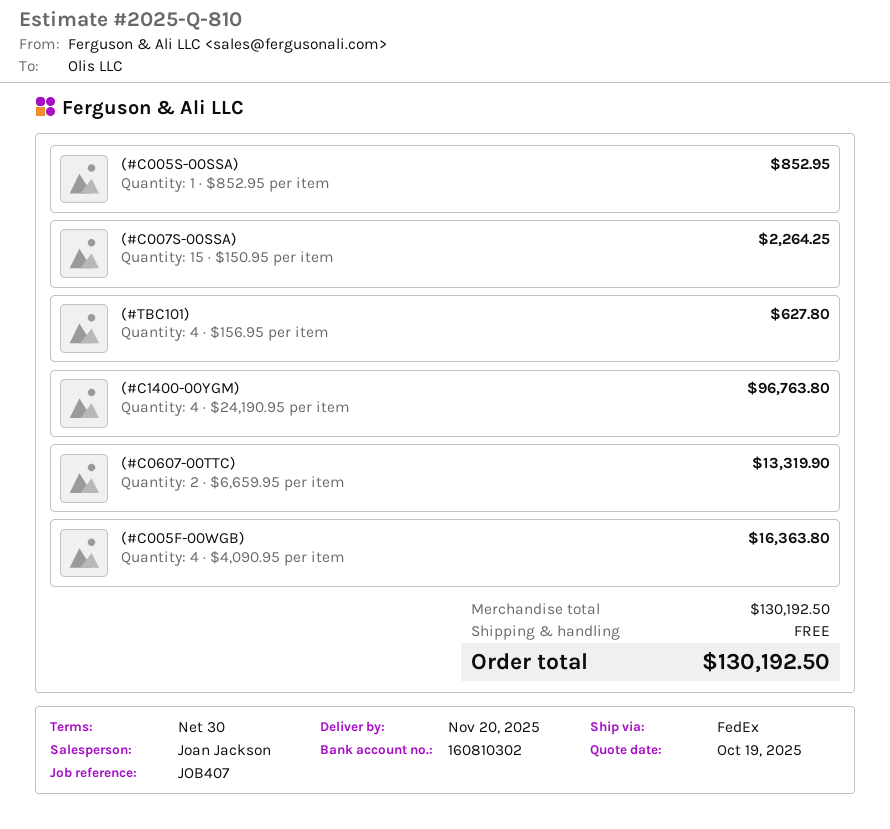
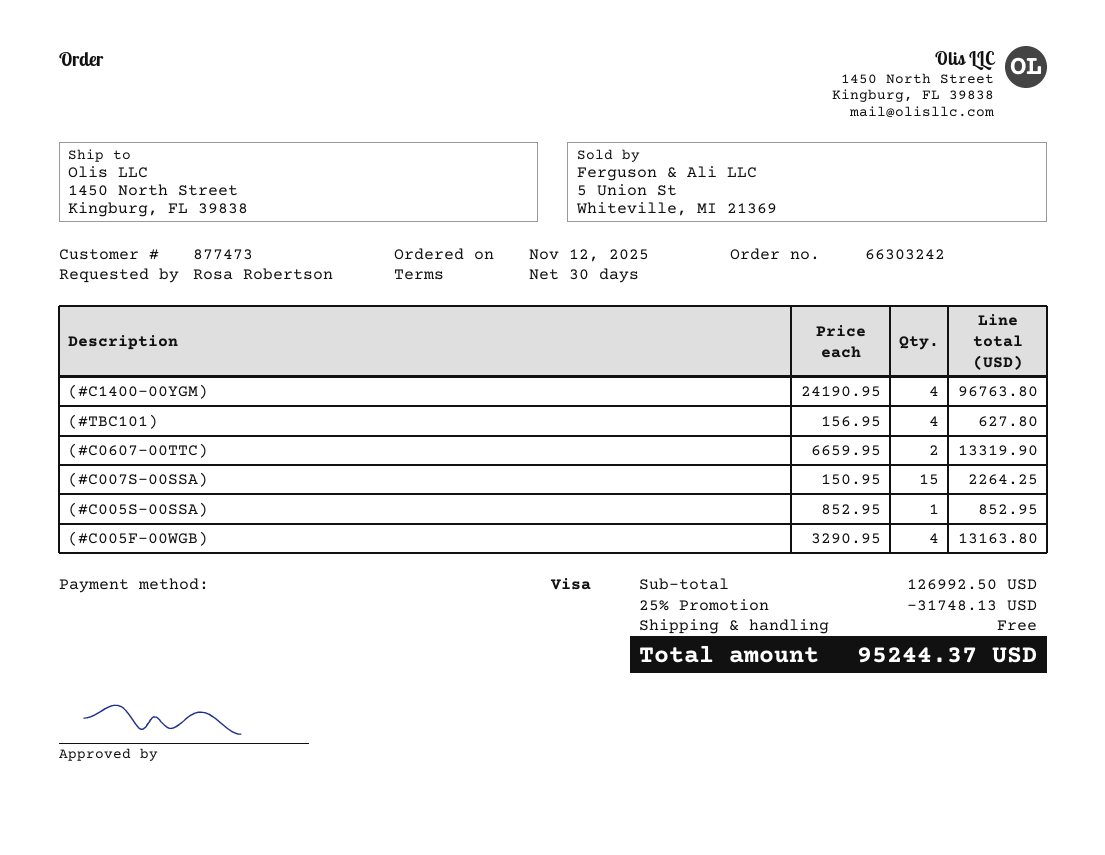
(#C005F-00WGB): 4 x 4090.95 = 16363.80 -> 4 x 3290.95 = 13163.80
subtotal: 130192.50 -> 126992.50
discount: none -> 25% = 31748.13
total: 130192.50 -> 95244.37

